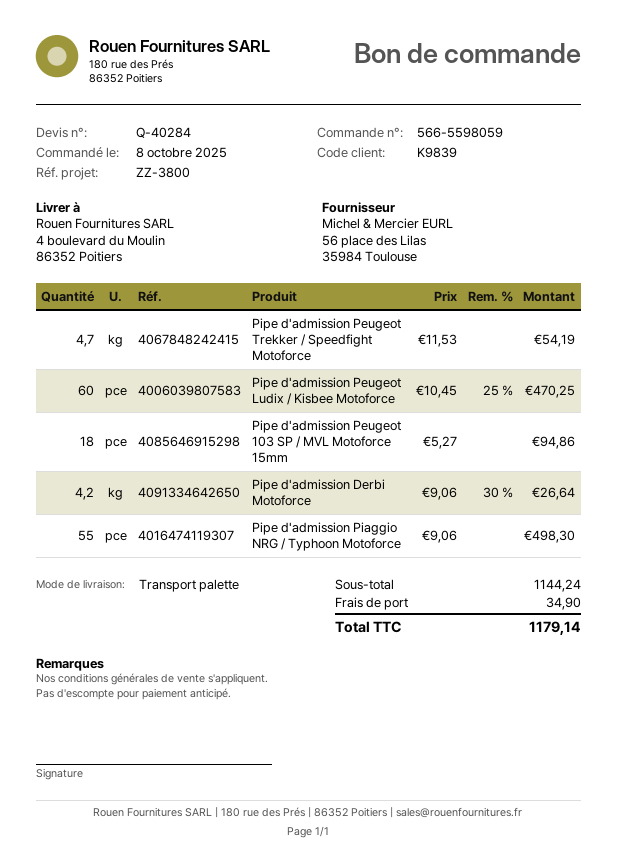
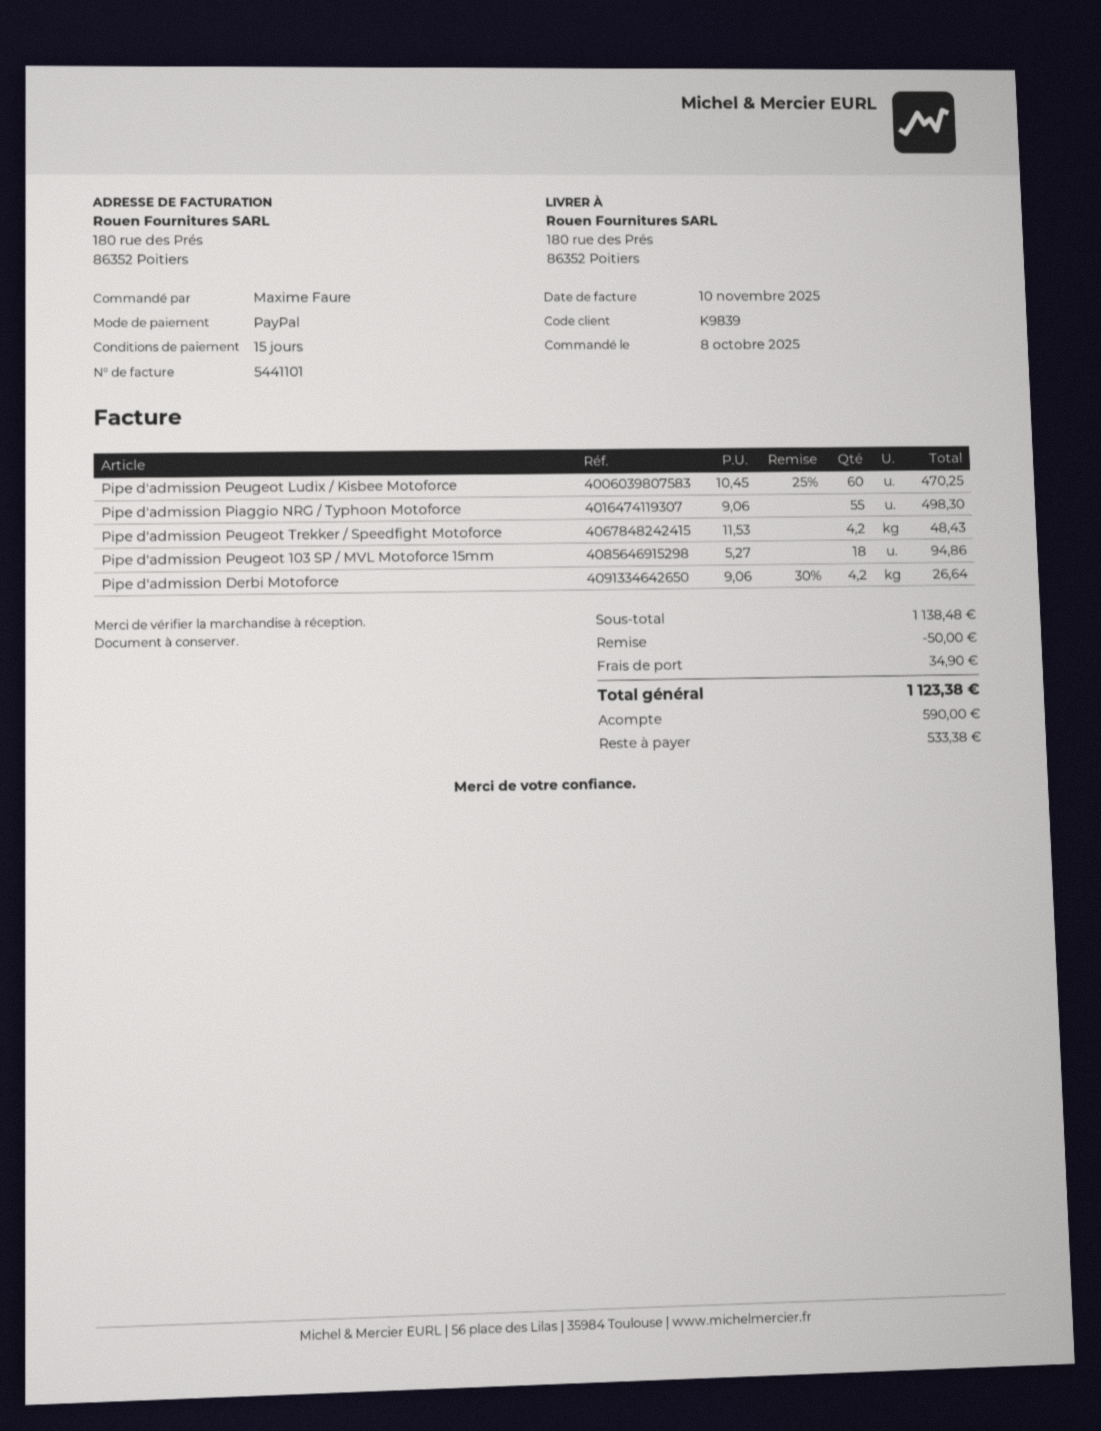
ship to: 4 boulevard du Moulin, 86352 Poitiers -> 180 rue des Prés, 86352 Poitiers
Pipe d'admission Peugeot Trekker / Speedfight Motoforce: 4.7 x 11.53 = 54.19 -> 4.2 x 11.53 = 48.43
subtotal: 1144.24 -> 1138.48
discount: none -> 50.00
total: 1179.14 -> 1123.38

